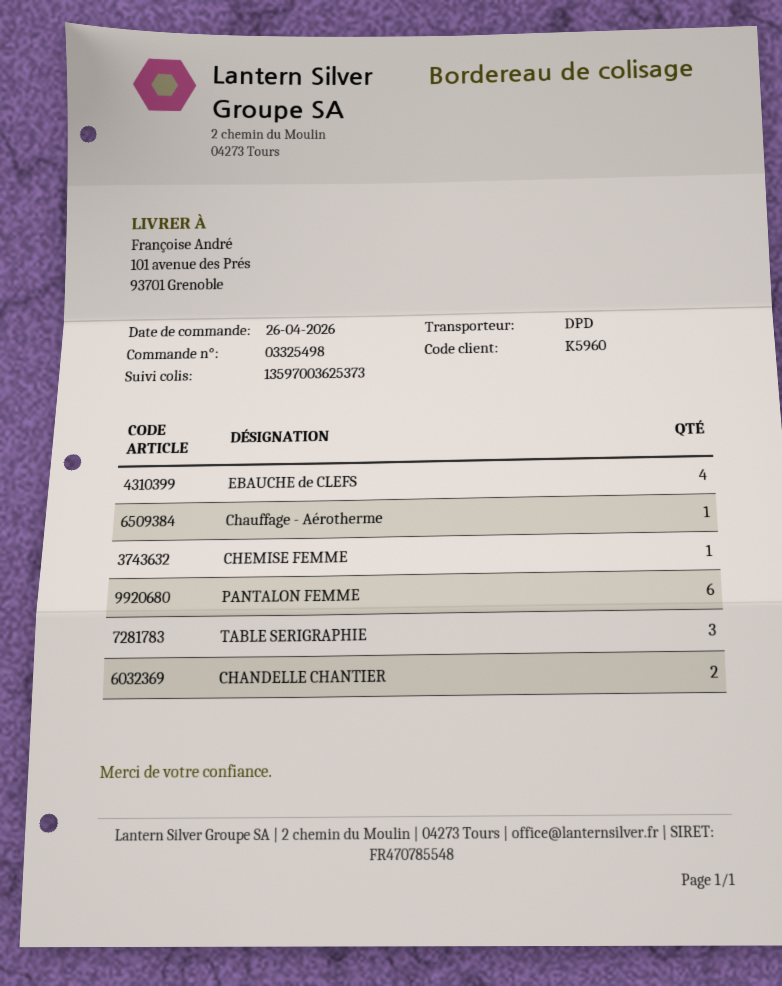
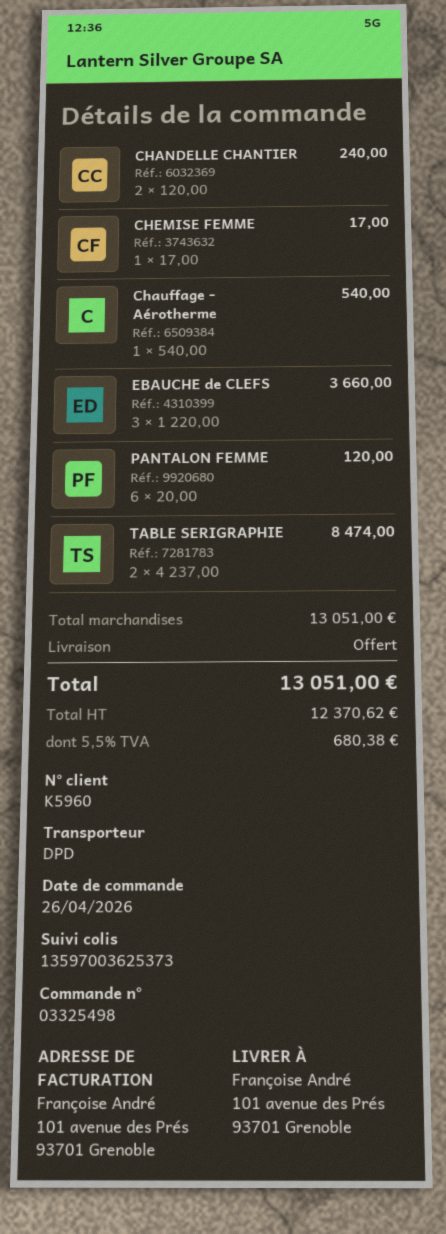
EBAUCHE de CLEFS: 4 -> 3
TABLE SERIGRAPHIE: 3 -> 2

